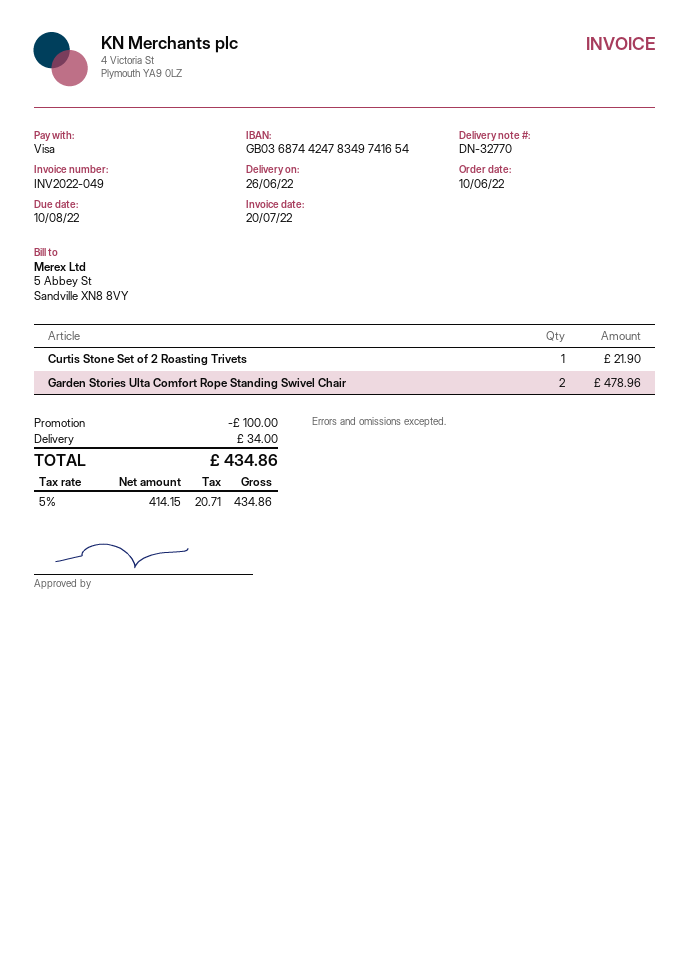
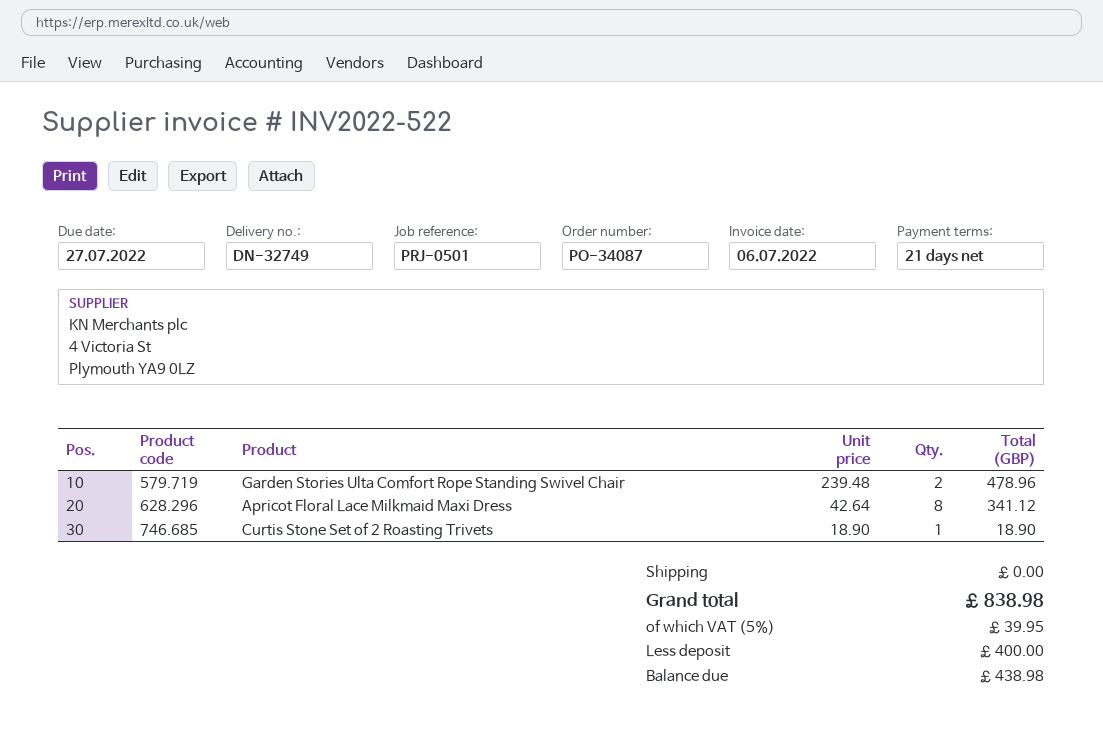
delivery note number: DN-32770 -> DN-32749
invoice number: INV2022-049 -> INV2022-522
invoice date: 2022-07-20 -> 2022-07-06
due date: 2022-08-10 -> 2022-07-27
Curtis Stone Set of 2 Roasting Trivets: 1 for 21.90 -> 1 for 18.90
Apricot Floral Lace Milkmaid Maxi Dress: none -> 8 for 341.12
discount: 100.00 -> none
shipping: 34.00 -> 0.00
tax: 5% = 20.71 -> 5% = 39.95
total: 434.86 -> 838.98

